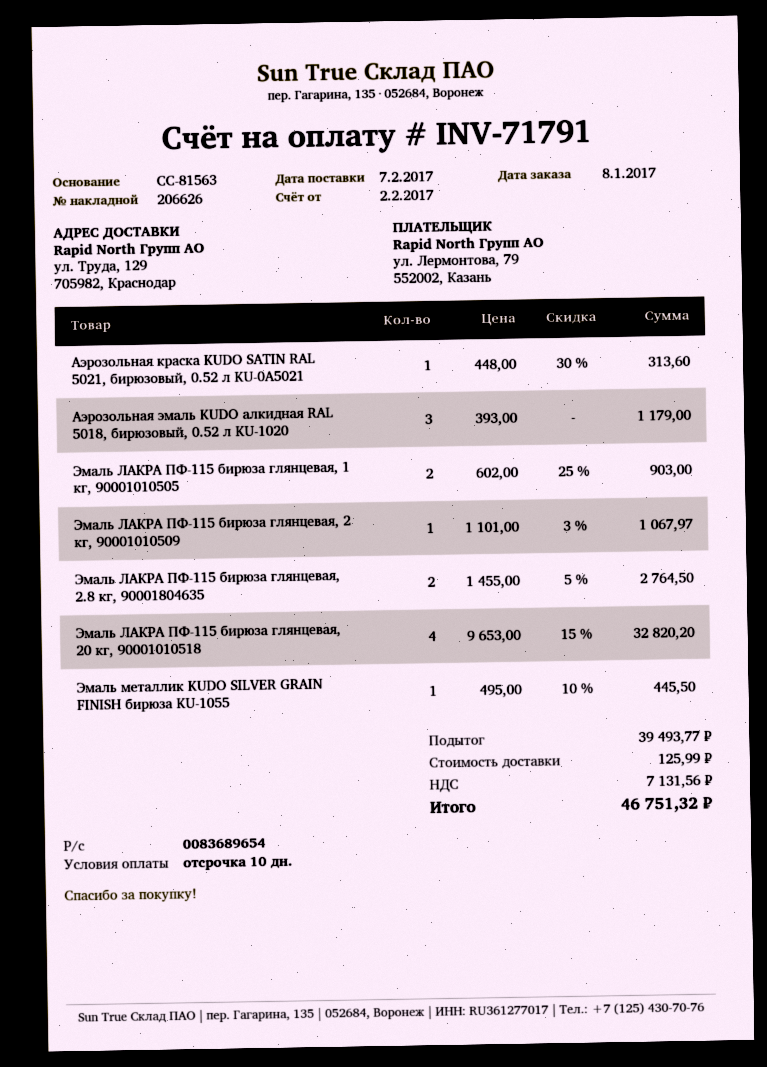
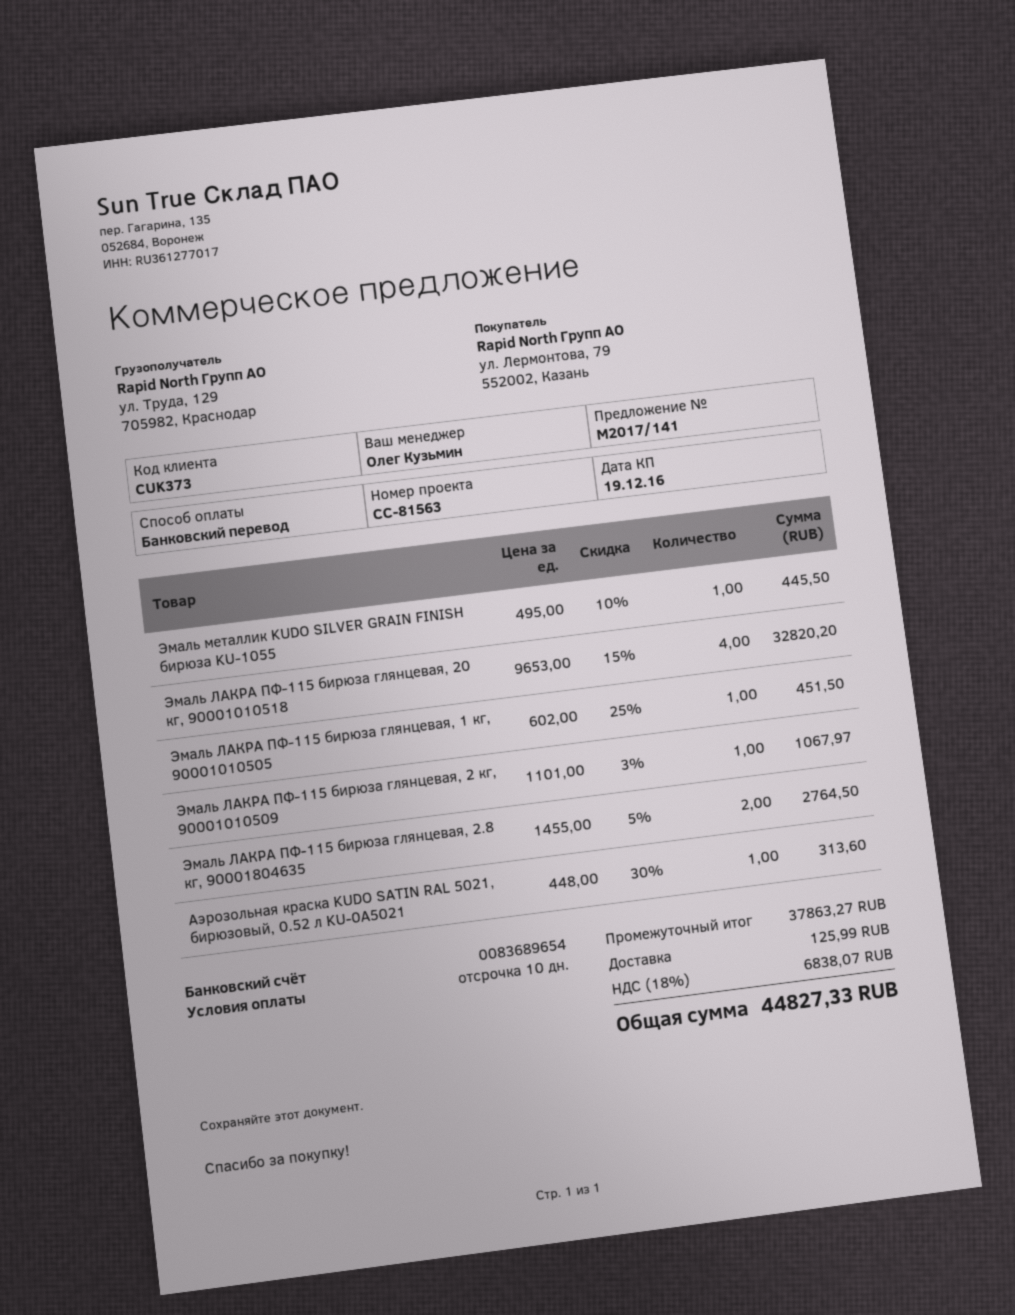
Аэрозольная эмаль KUDO алкидная RAL 5018, бирюзовый, 0.52 л KU-1020: 3 x 393.00 = 1179.00 -> none
Эмаль ЛАКРА ПФ-115 бирюза глянцевая, 1 кг, 90001010505: 2 x 602.00 - 25% = 903.00 -> 1 x 602.00 - 25% = 451.50
subtotal: 39493.77 -> 37863.27
tax: 7131.56 -> 6838.07
total: 46751.32 -> 44827.33

